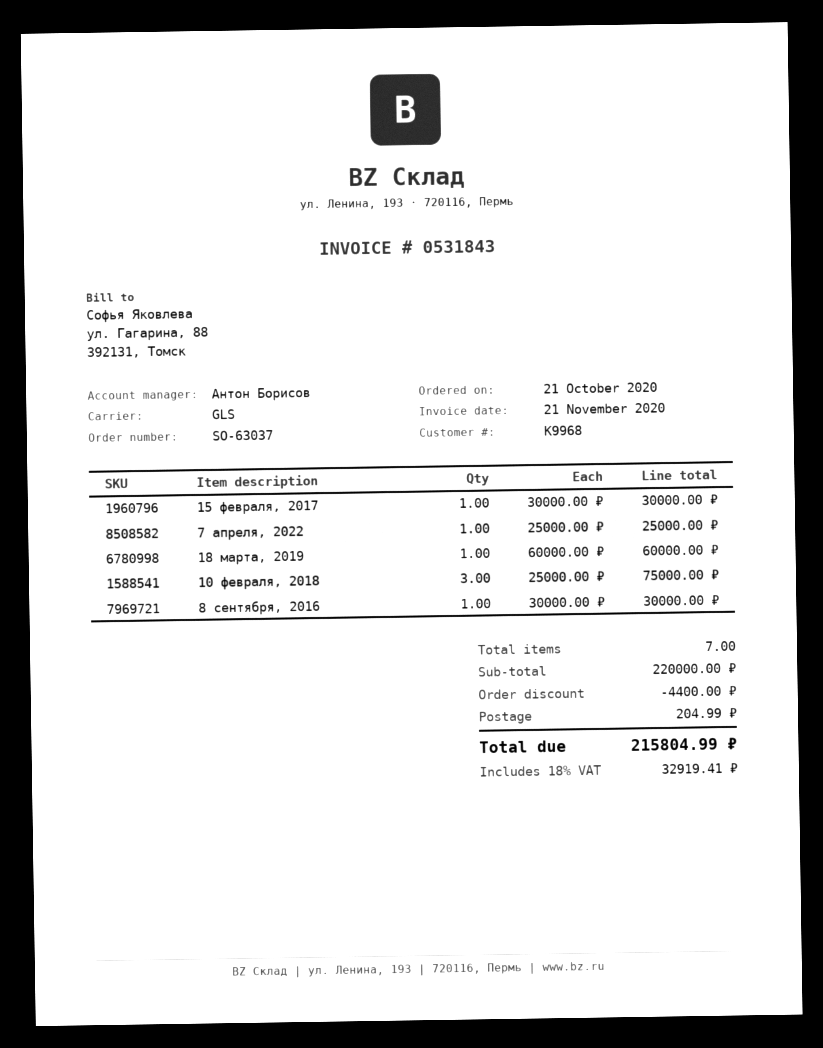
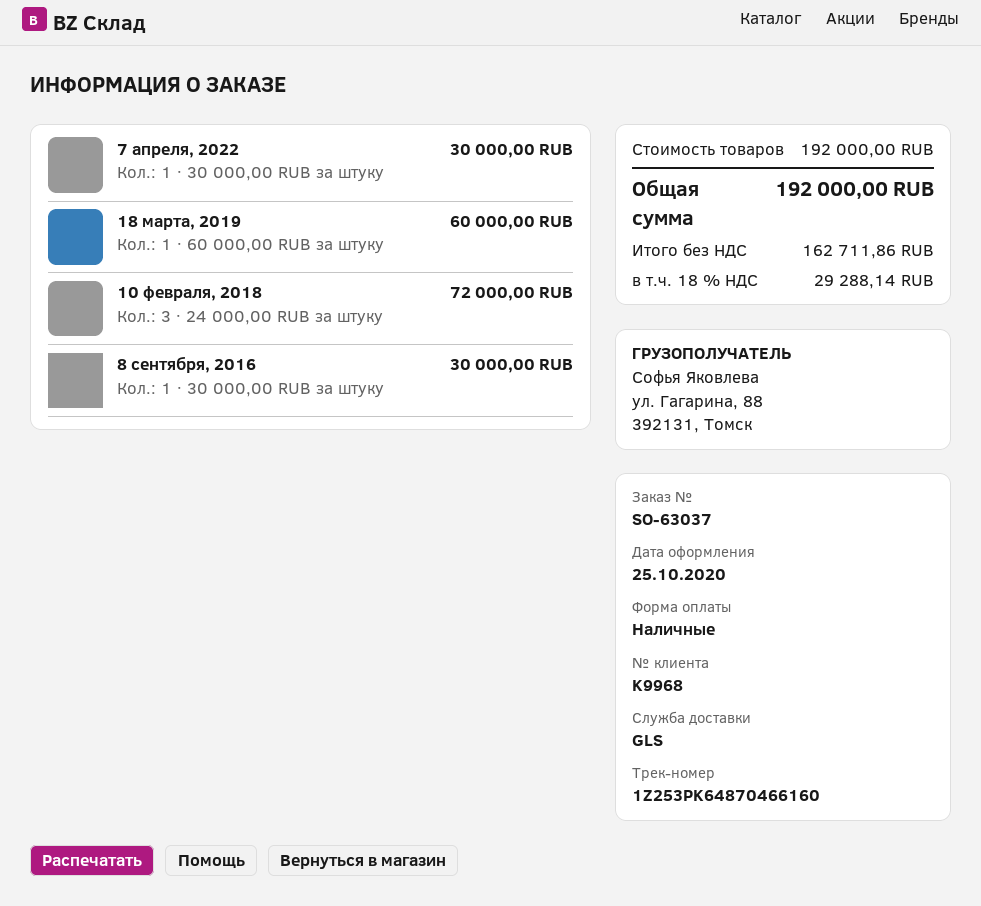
order date: 2020-10-21 -> 2020-10-25
15 февраля, 2017: 1 x 30000.00 = 30000.00 -> none
7 апреля, 2022: 1 x 25000.00 = 25000.00 -> 1 x 30000.00 = 30000.00
10 февраля, 2018: 3 x 25000.00 = 75000.00 -> 3 x 24000.00 = 72000.00
subtotal: 220000.00 -> 192000.00
discount: 4400.00 -> none
shipping: 204.99 -> none
tax: 18% = 32919.41 -> 18% = 29288.14
total: 215804.99 -> 192000.00

